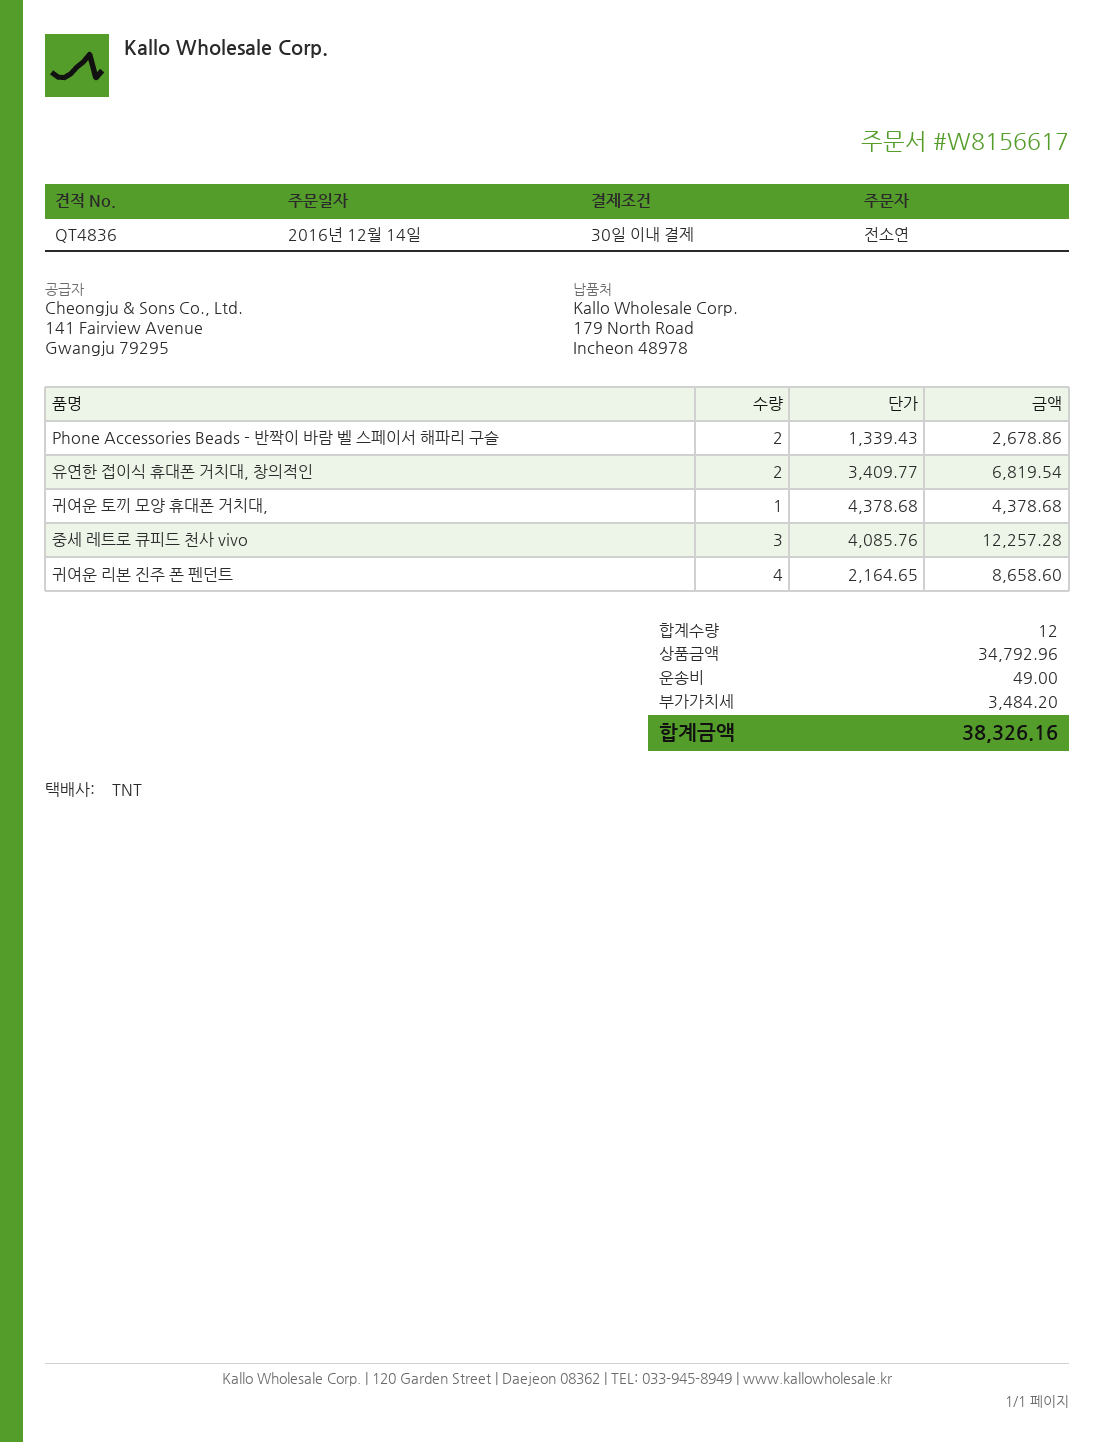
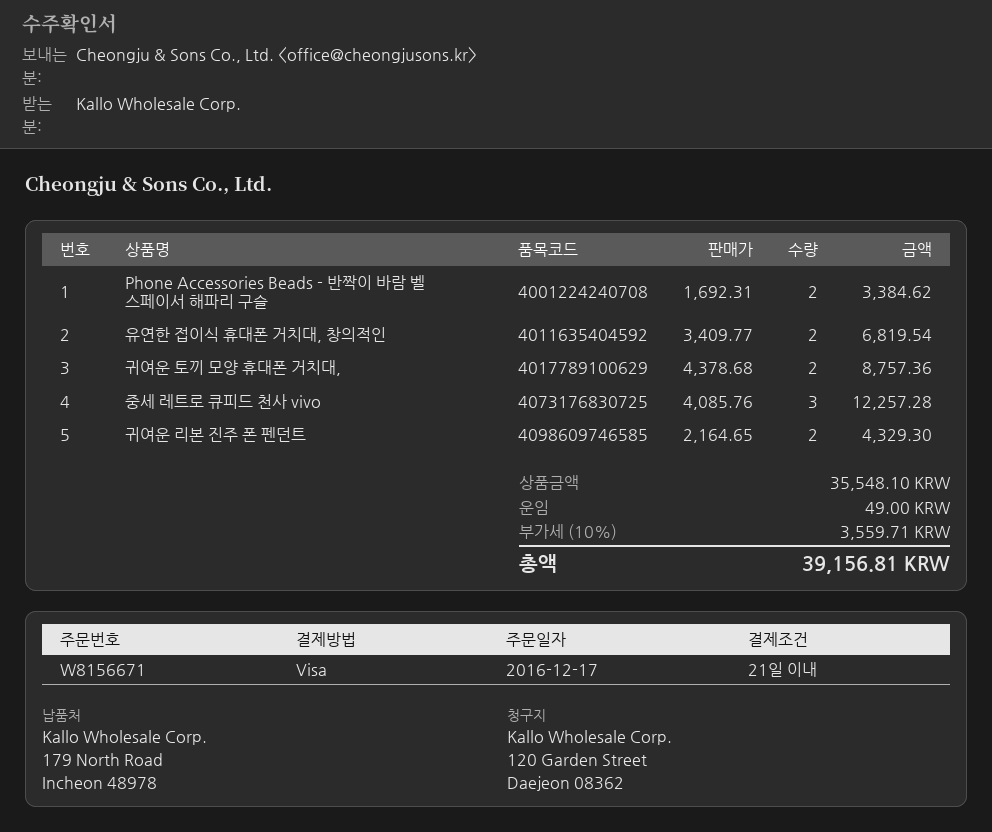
order number: W8156617 -> W8156671
order date: 2016-12-14 -> 2016-12-17
payment terms: 30 days -> 21 days
Phone Accessories Beads - 반짝이 바람 벨 스페이서 해파리 구슬: 2 x 1339.43 = 2678.86 -> 2 x 1692.31 = 3384.62
귀여운 토끼 모양 휴대폰 거치대,: 1 x 4378.68 = 4378.68 -> 2 x 4378.68 = 8757.36
귀여운 리본 진주 폰 펜던트: 4 x 2164.65 = 8658.60 -> 2 x 2164.65 = 4329.30
subtotal: 34792.96 -> 35548.10
tax: 3484.20 -> 3559.71
total: 38326.16 -> 39156.81

